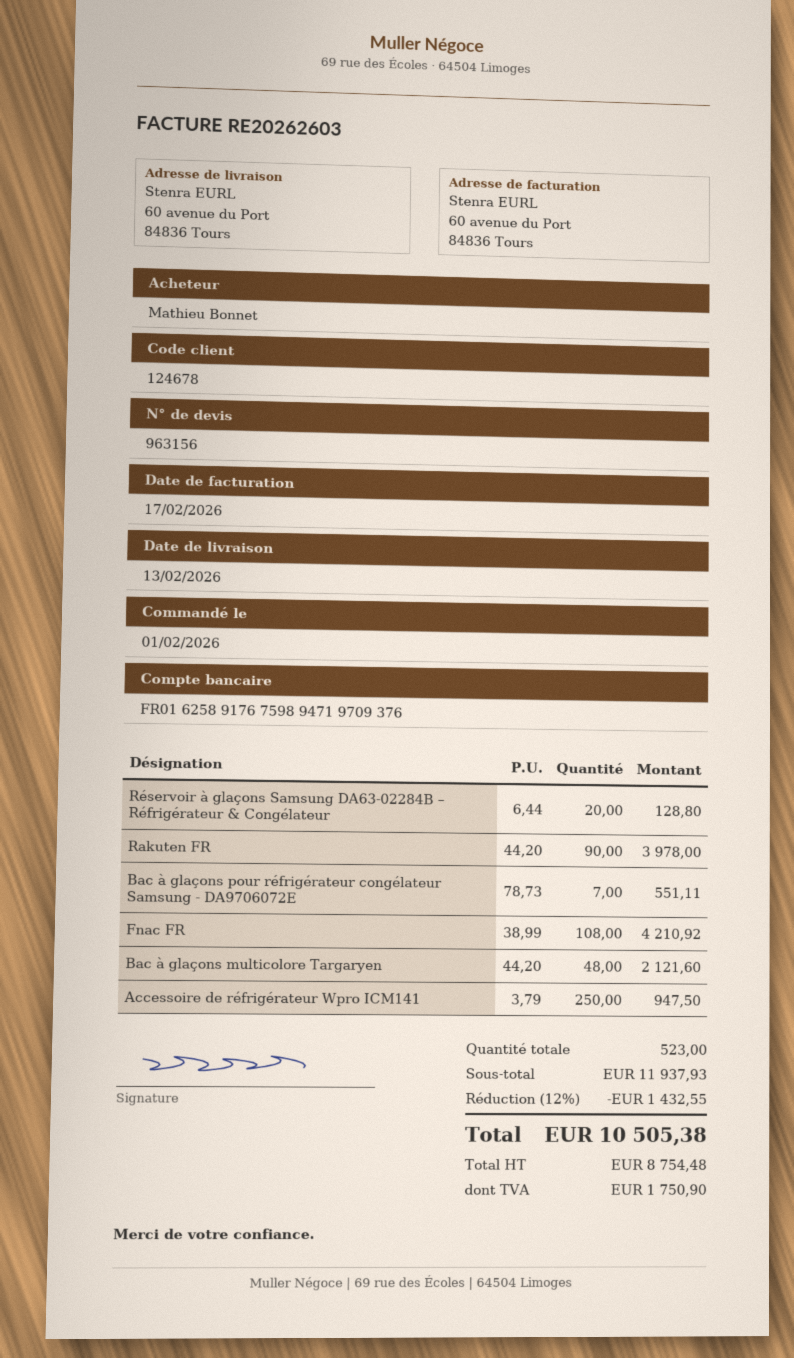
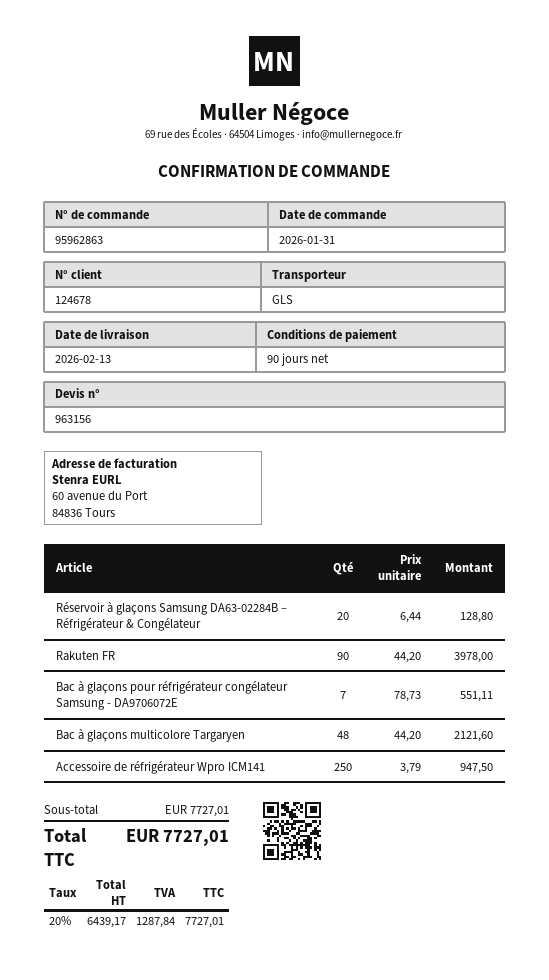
order date: 2026-02-01 -> 2026-01-31
Fnac FR: 108 x 38.99 = 4210.92 -> none
subtotal: 11937.93 -> 7727.01
discount: 12% = 1432.55 -> none
net: 8754.48 -> 6439.17
tax: 1750.90 -> 1287.84
total: 10505.38 -> 7727.01

